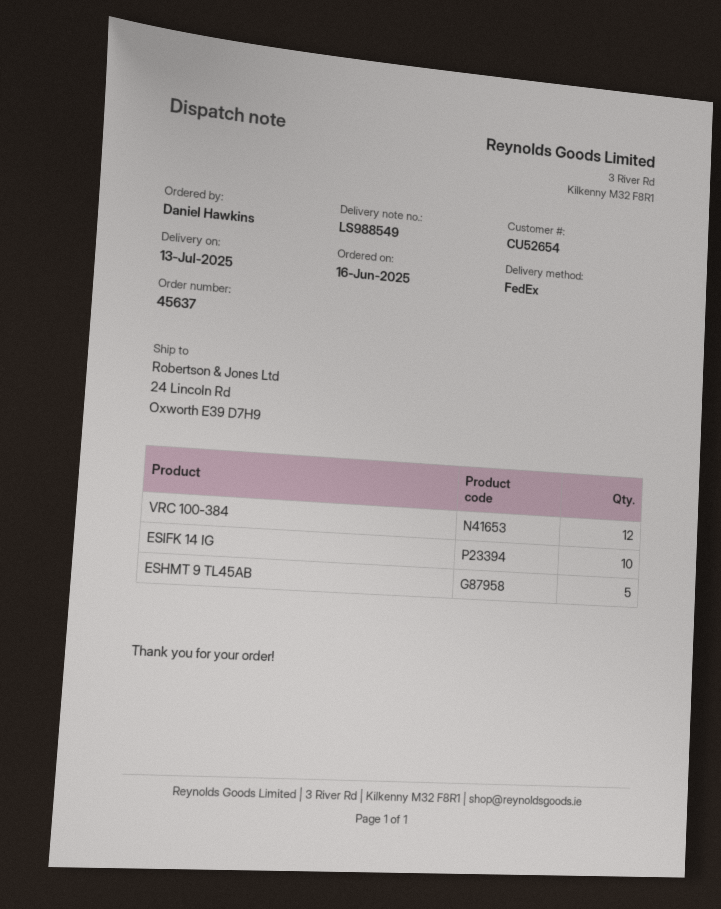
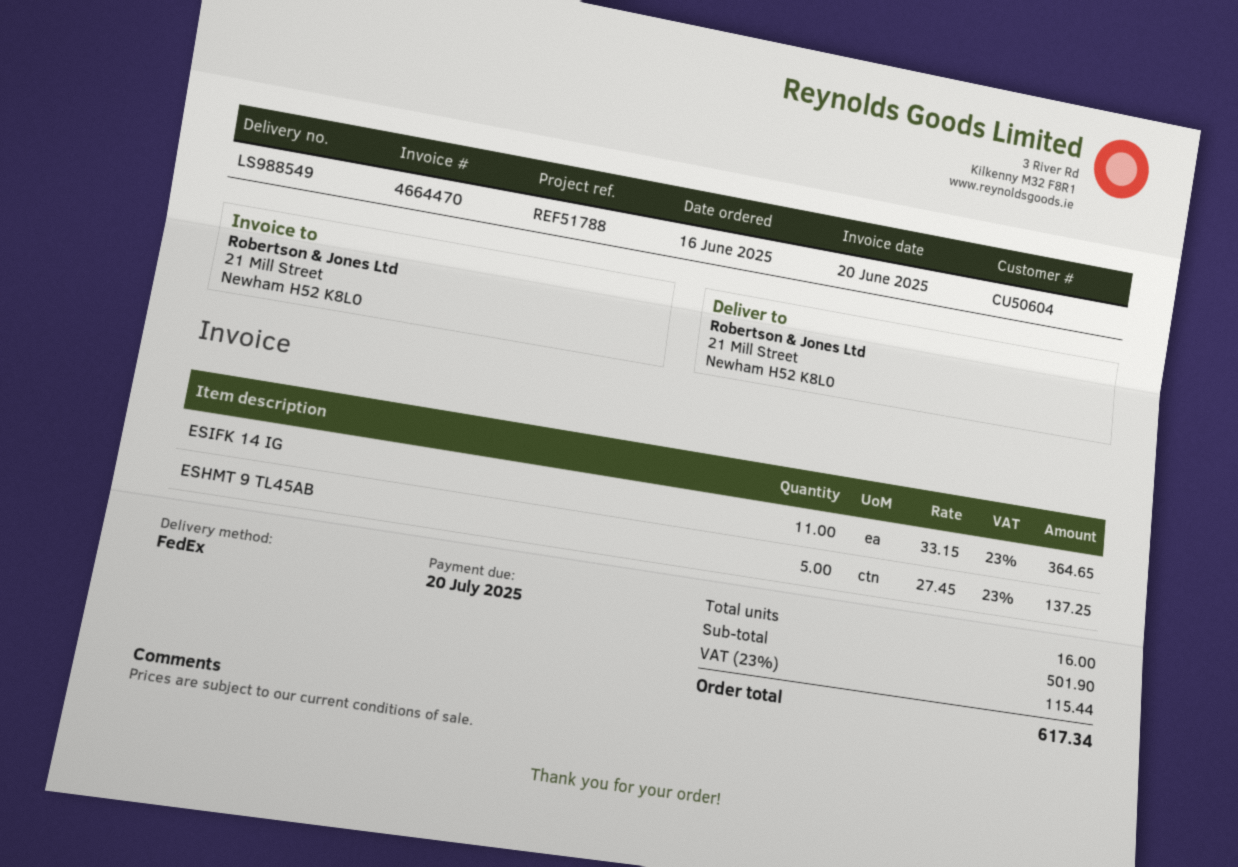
customer number: CU52654 -> CU50604
ship to: 24 Lincoln Rd, Oxworth E39 D7H9 -> 21 Mill Street, Newham H52 K8L0
VRC 100-384: 12 -> none
ESIFK 14 IG: 10 -> 11

